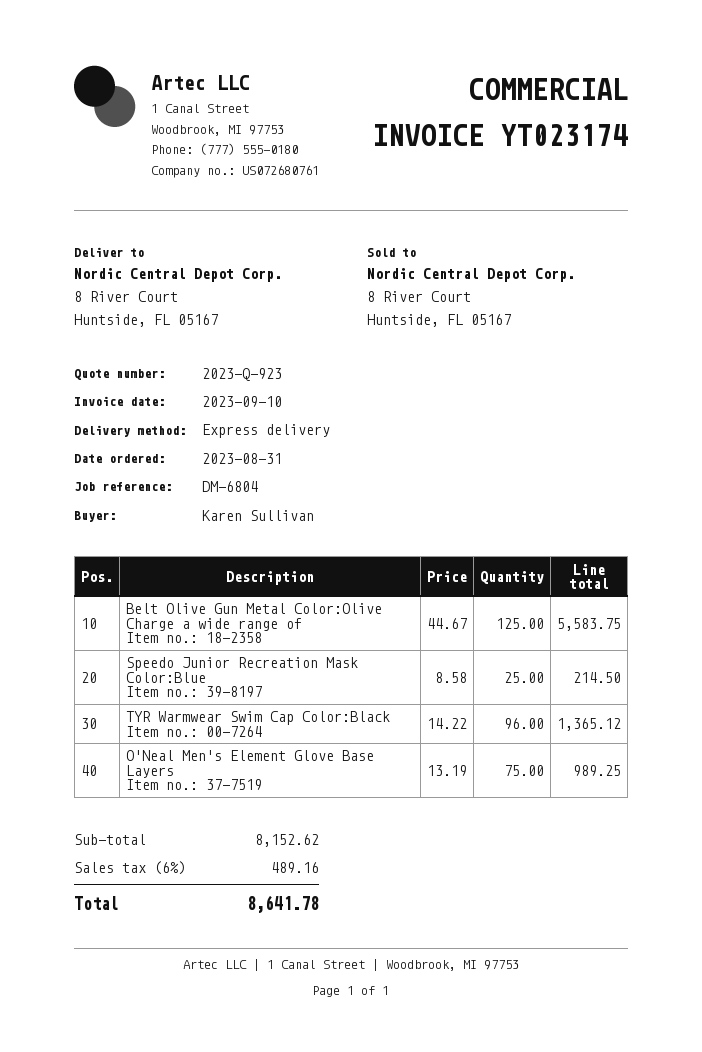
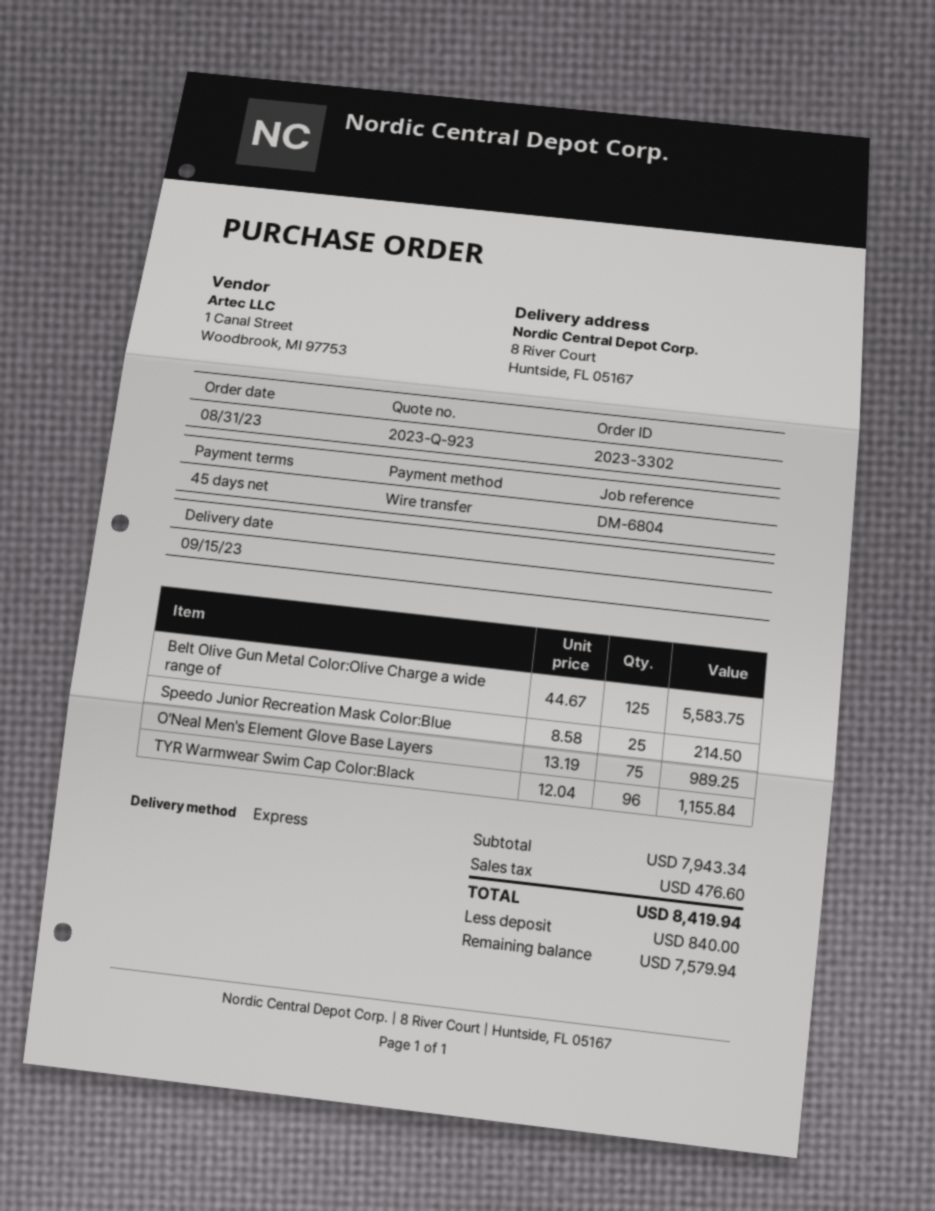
TYR Warmwear Swim Cap Color:Black: 96 x 14.22 = 1365.12 -> 96 x 12.04 = 1155.84
subtotal: 8152.62 -> 7943.34
tax: 489.16 -> 476.60
total: 8641.78 -> 8419.94

